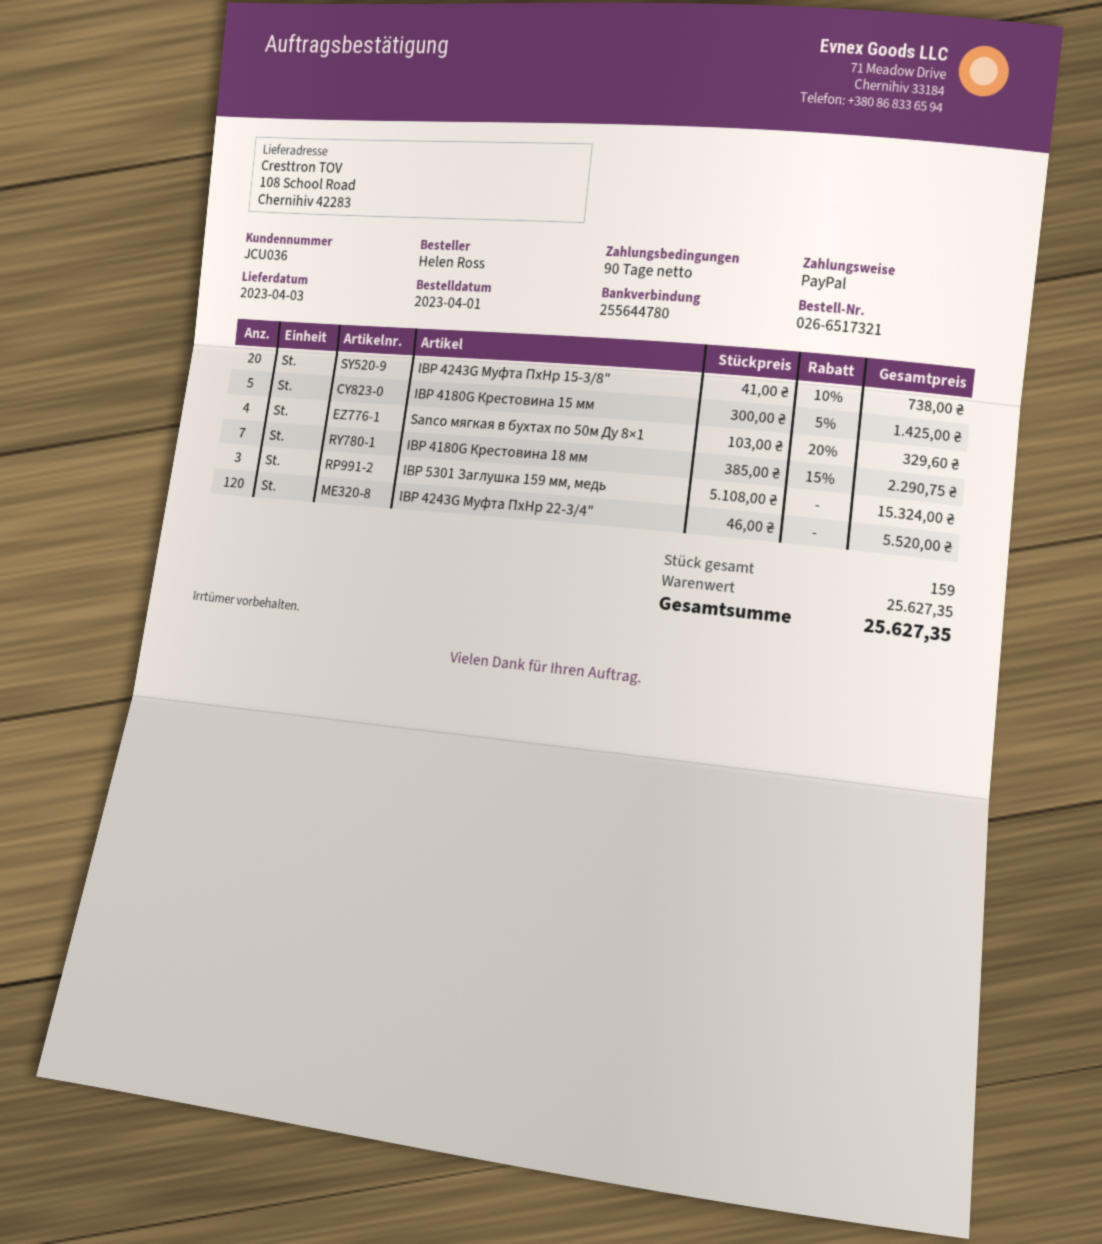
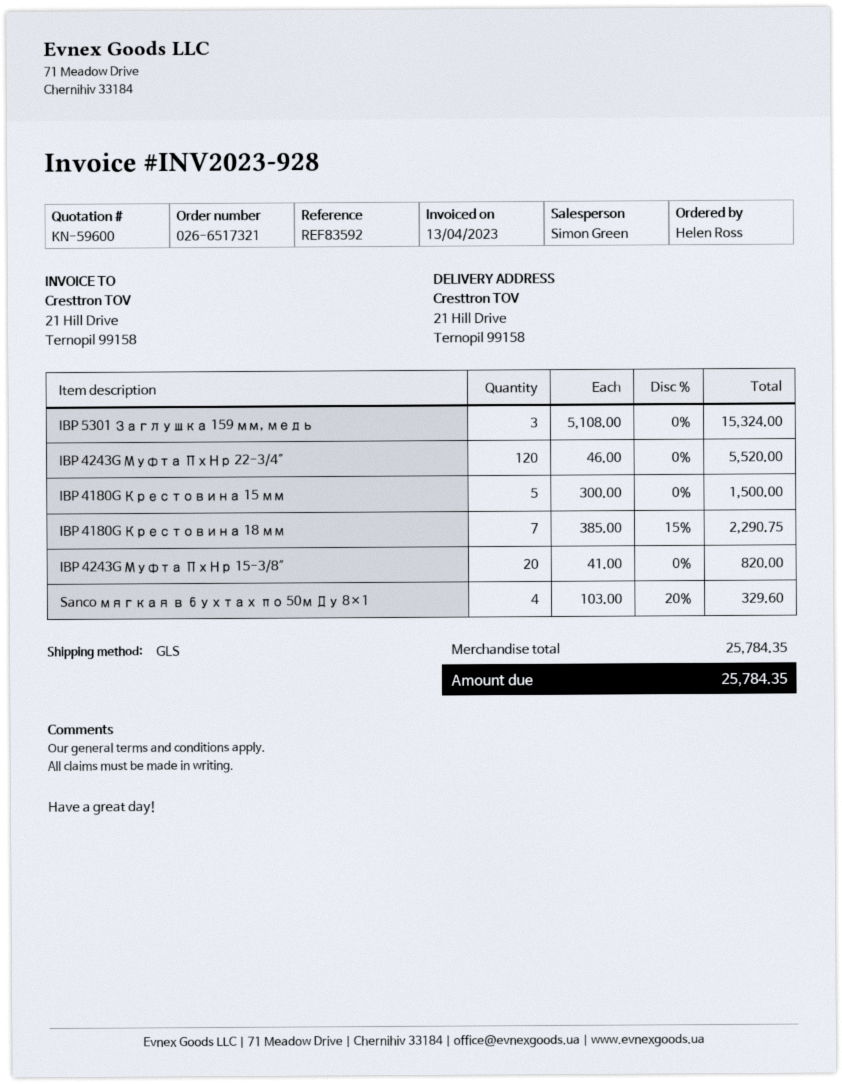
ship to: 108 School Road, Chernihiv 42283 -> 21 Hill Drive, Ternopil 99158
IBP 4243G Муфта ПхНр 15-3/8″: 20 x 41.00 - 10% = 738.00 -> 20 x 41.00 = 820.00
IBP 4180G Крестовина 15 мм: 5 x 300.00 - 5% = 1425.00 -> 5 x 300.00 = 1500.00
subtotal: 25627.35 -> 25784.35
total: 25627.35 -> 25784.35

